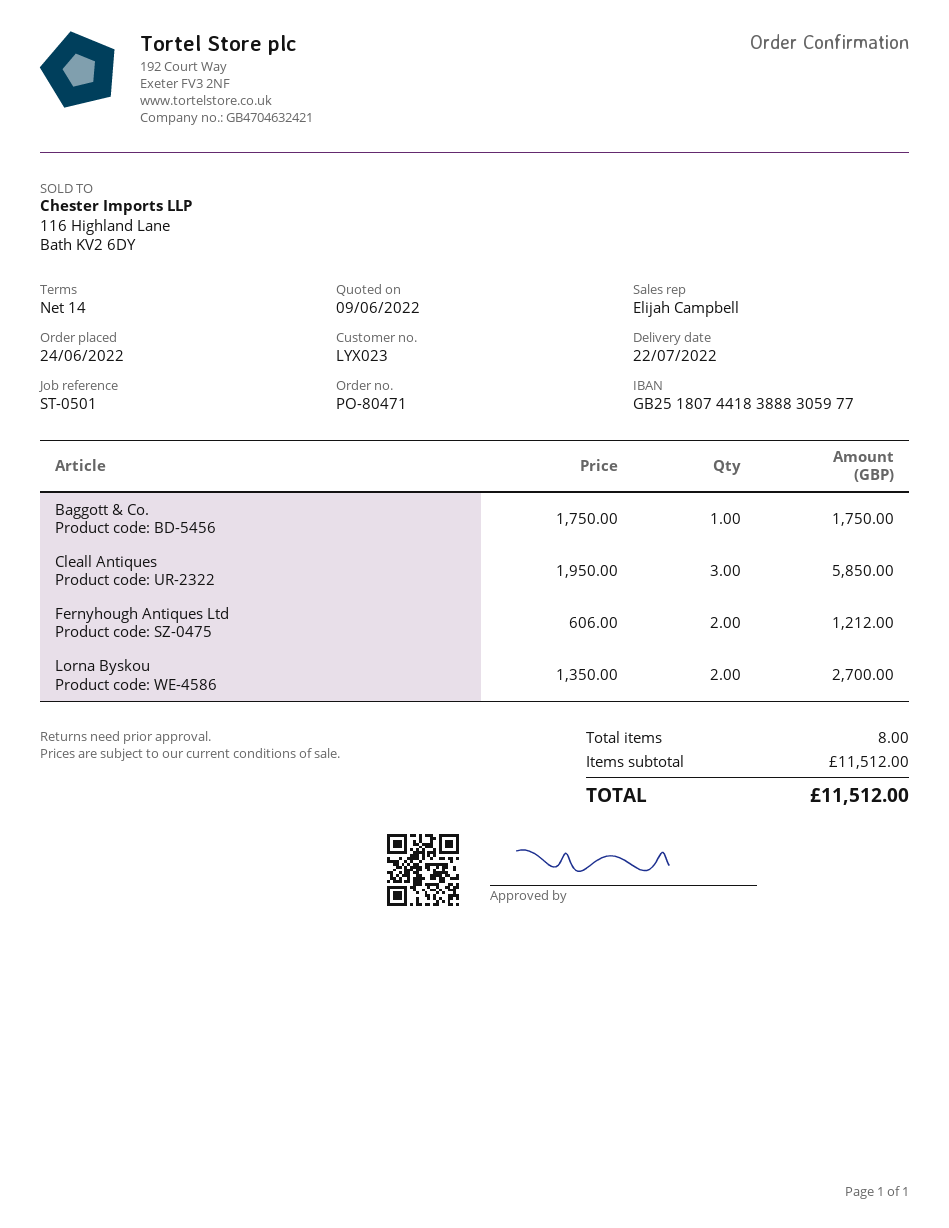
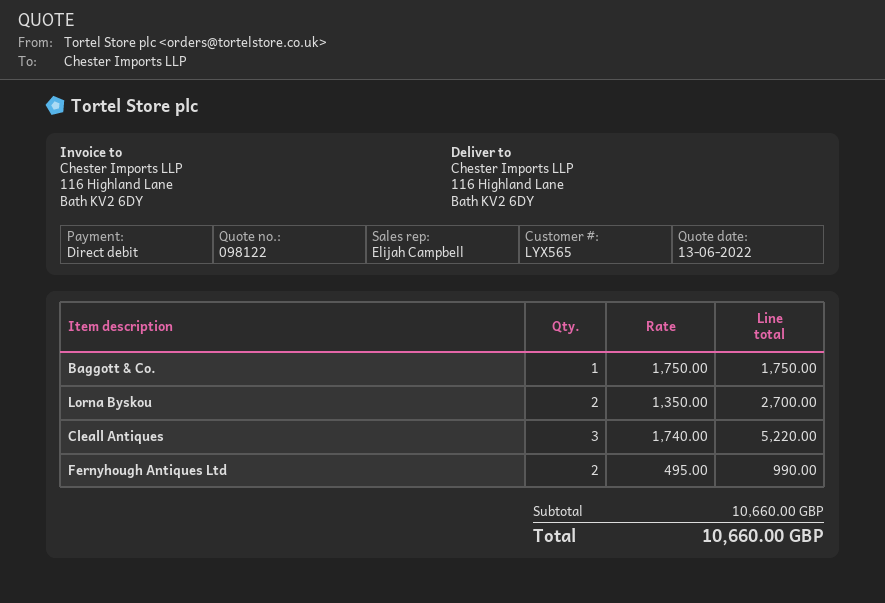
quote date: 2022-06-09 -> 2022-06-13
customer number: LYX023 -> LYX565
Cleall Antiques: 3 x 1950.00 = 5850.00 -> 3 x 1740.00 = 5220.00
Fernyhough Antiques Ltd: 2 x 606.00 = 1212.00 -> 2 x 495.00 = 990.00
subtotal: 11512.00 -> 10660.00
total: 11512.00 -> 10660.00

